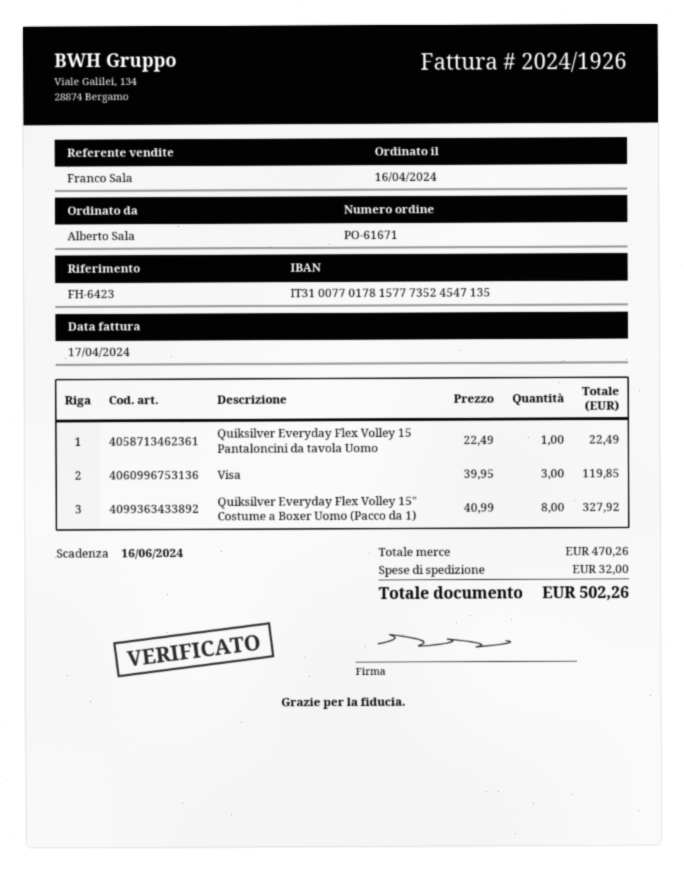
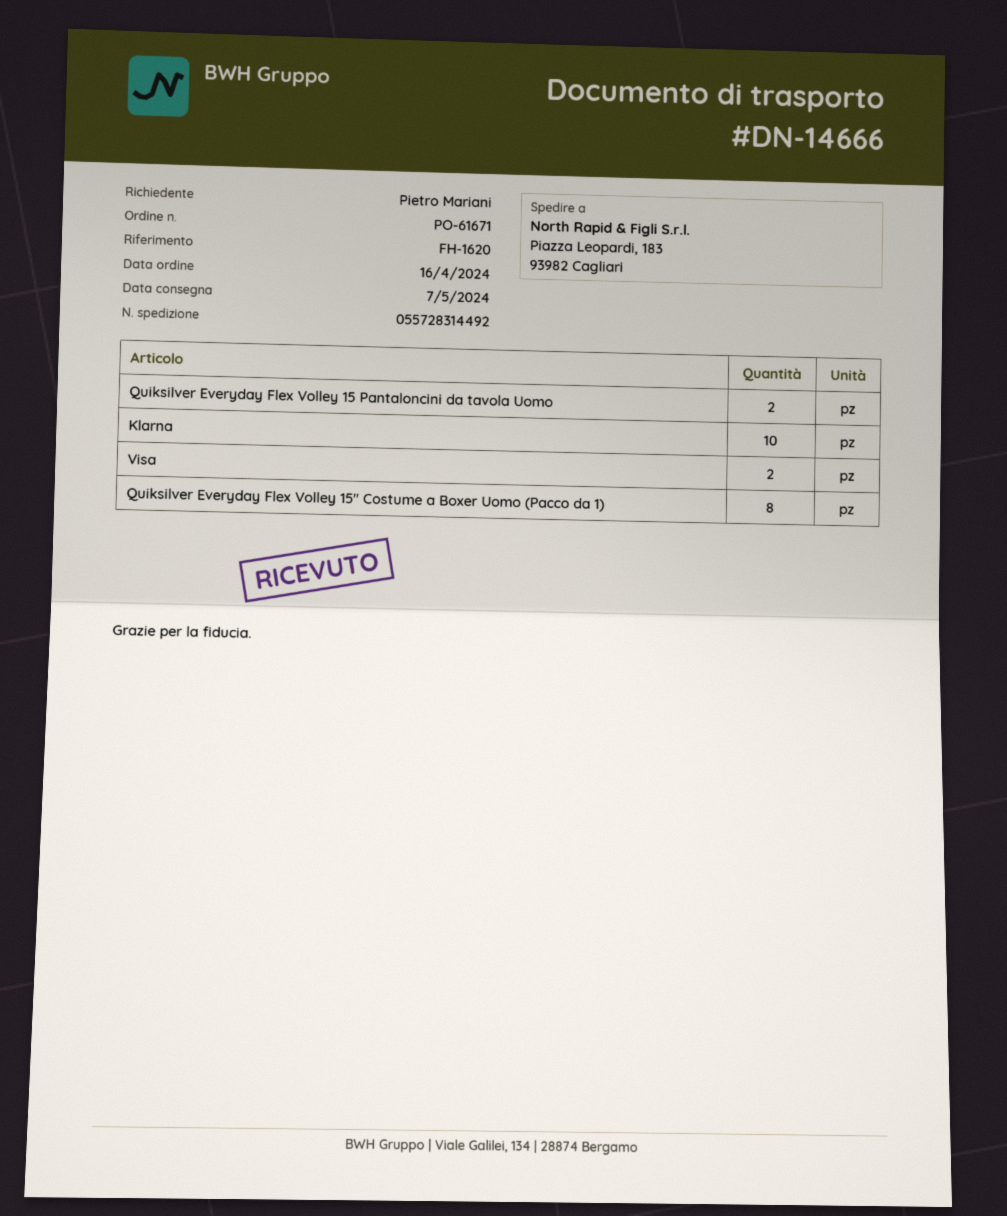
reference: FH-6423 -> FH-1620
ordered by: Alberto Sala -> Pietro Mariani
Quiksilver Everyday Flex Volley 15 Pantaloncini da tavola Uomo: 1 -> 2
Visa: 3 -> 2
Klarna: none -> 10

